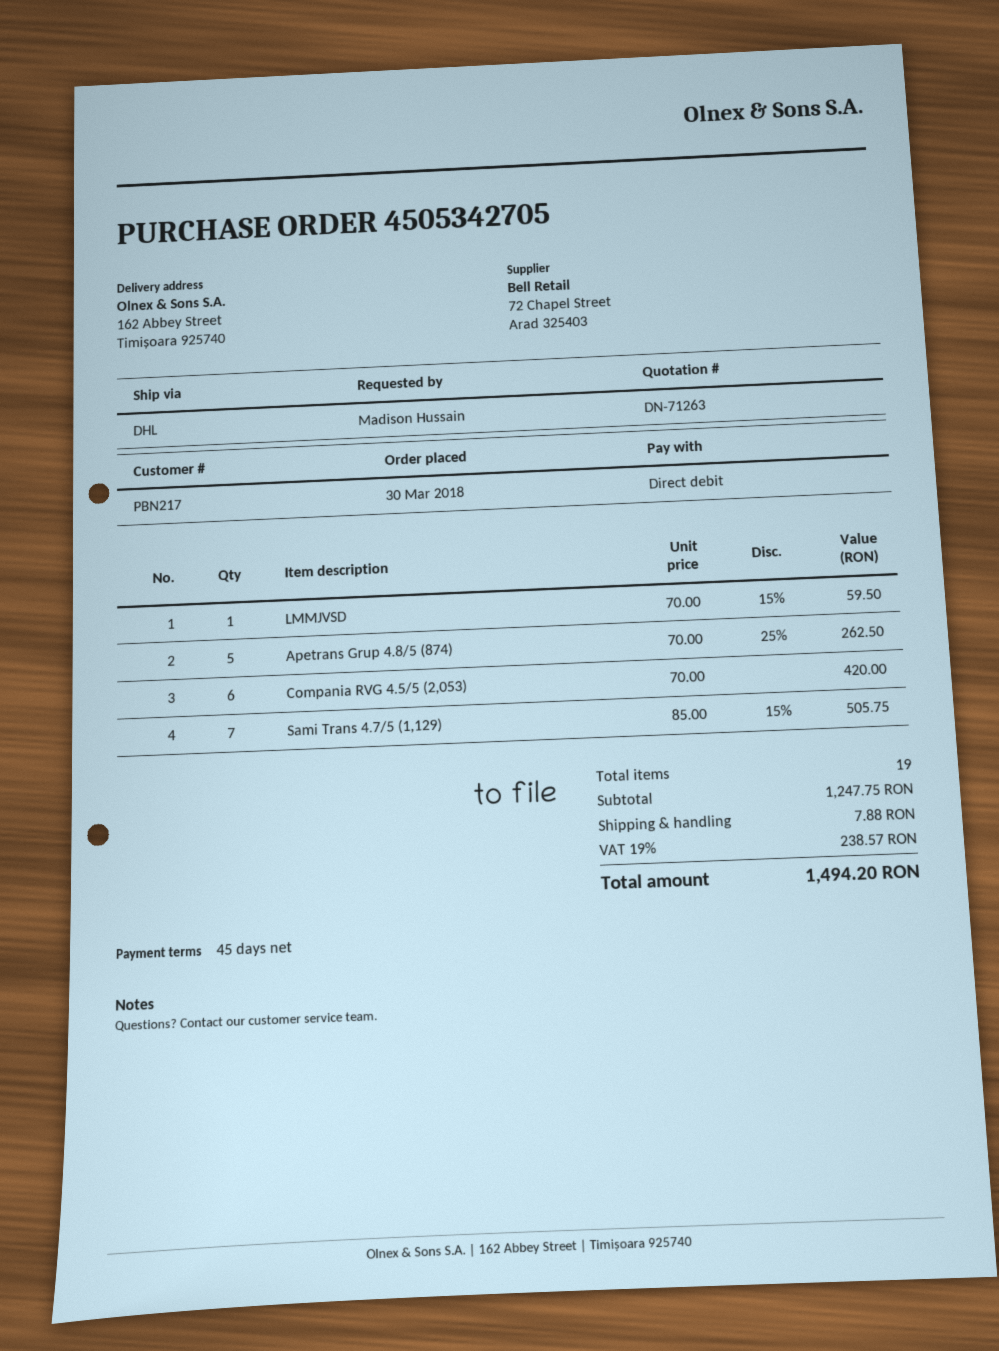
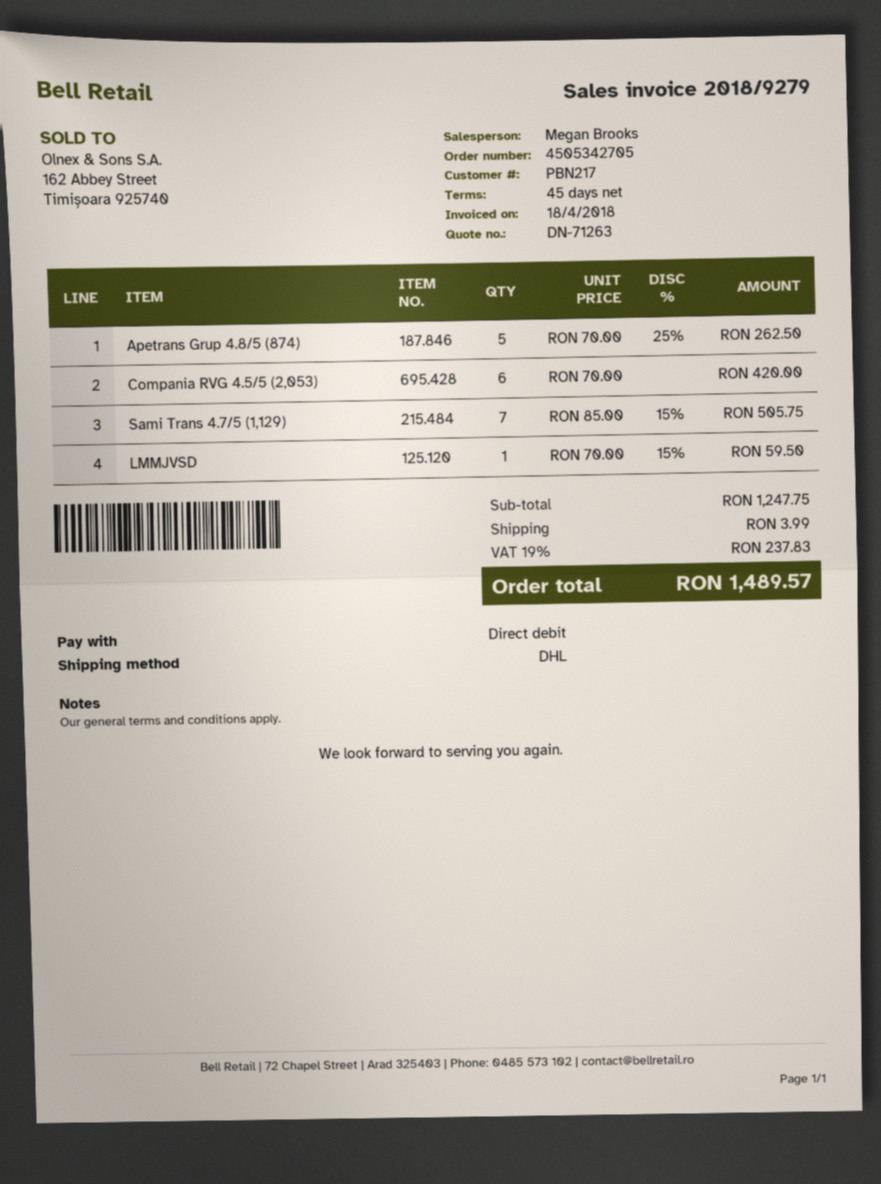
shipping: 7.88 -> 3.99
tax: 19% = 238.57 -> 19% = 237.83
total: 1494.20 -> 1489.57

